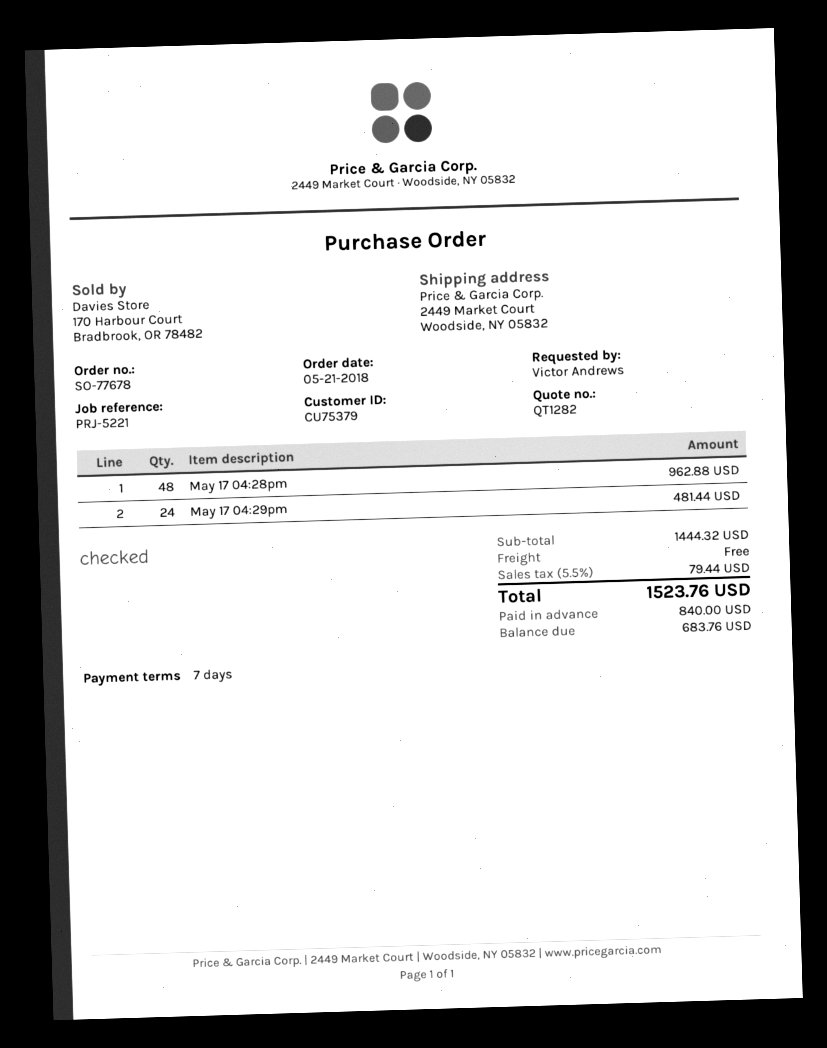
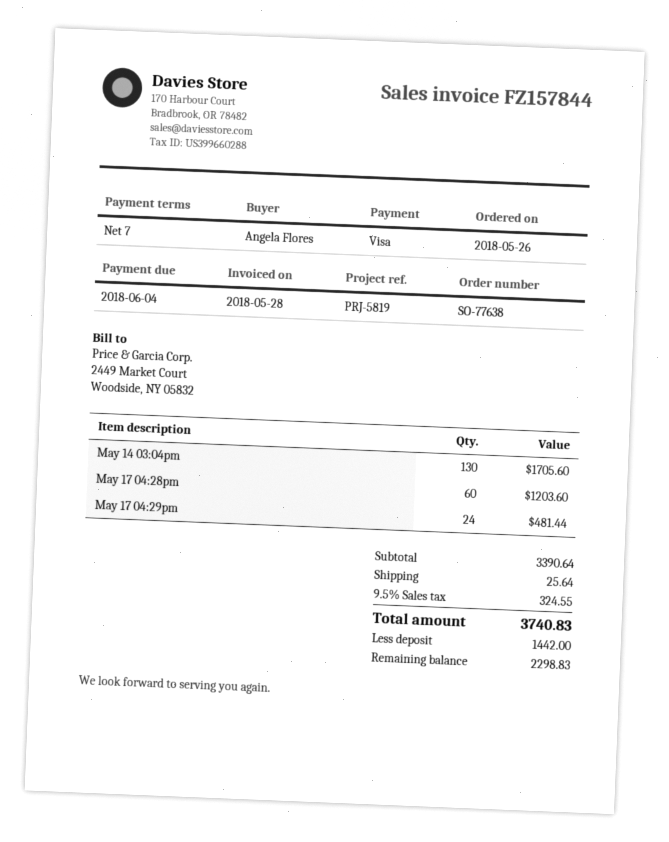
order number: SO-77678 -> SO-77638
order date: 2018-05-21 -> 2018-05-26
reference: PRJ-5221 -> PRJ-5819
ordered by: Victor Andrews -> Angela Flores
May 17 04:28pm: 48 for 962.88 -> 60 for 1203.60
May 14 03:04pm: none -> 130 for 1705.60
subtotal: 1444.32 -> 3390.64
shipping: 0.00 -> 25.64
tax: 5.5% = 79.44 -> 9.5% = 324.55
total: 1523.76 -> 3740.83
deposit: 840.00 -> 1442.00
balance: 683.76 -> 2298.83

